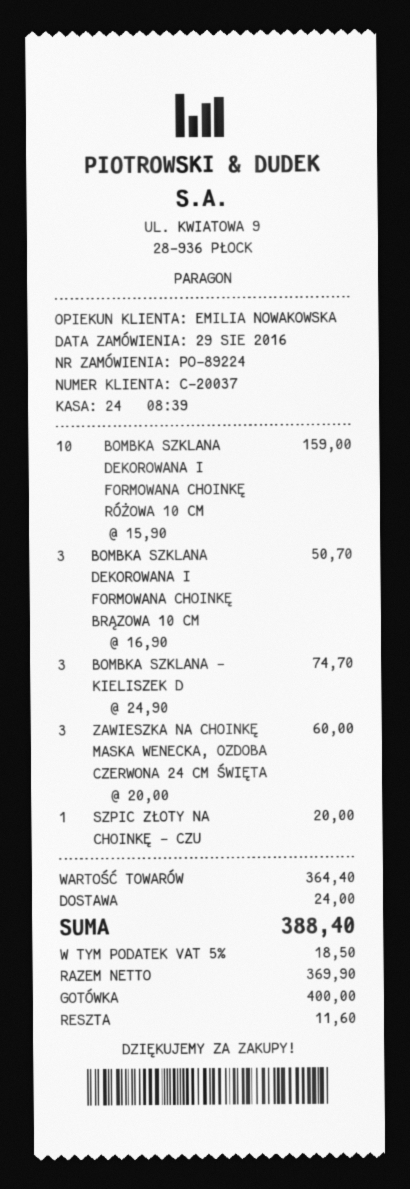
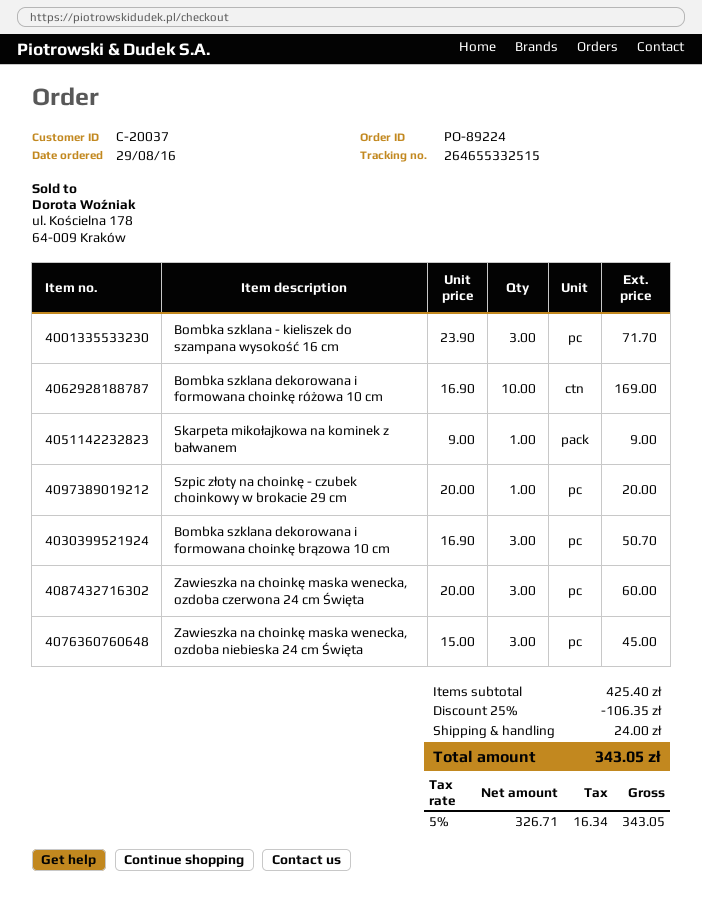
BOMBKA SZKLANA DEKOROWANA I FORMOWANA CHOINKĘ RÓŻOWA 10 CM: 10 x 15.90 = 159.00 -> 10 x 16.90 = 169.00
BOMBKA SZKLANA - KIELISZEK D: 3 x 24.90 = 74.70 -> 3 x 23.90 = 71.70
Skarpeta mikołajkowa na kominek z bałwanem: none -> 1 x 9.00 = 9.00
Zawieszka na choinkę maska wenecka, ozdoba niebieska 24 cm Święta: none -> 3 x 15.00 = 45.00
subtotal: 364.40 -> 425.40
discount: none -> 25% = 106.35
net: 369.90 -> 326.71
tax: 5% = 18.50 -> 5% = 16.34
total: 388.40 -> 343.05

